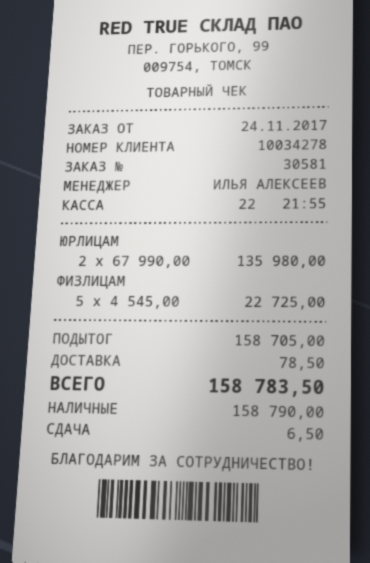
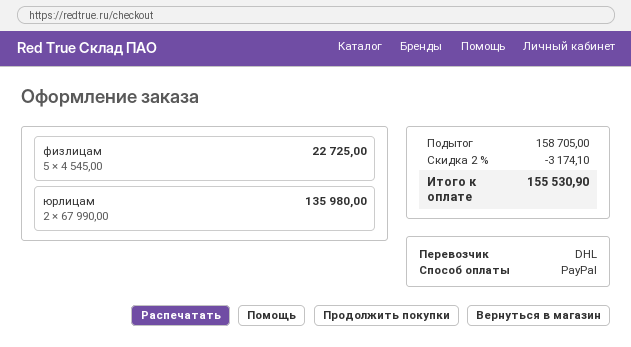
payment method: cash -> PayPal
discount: none -> 2% = 3174.10
shipping: 78.50 -> none
total: 158783.50 -> 155530.90

